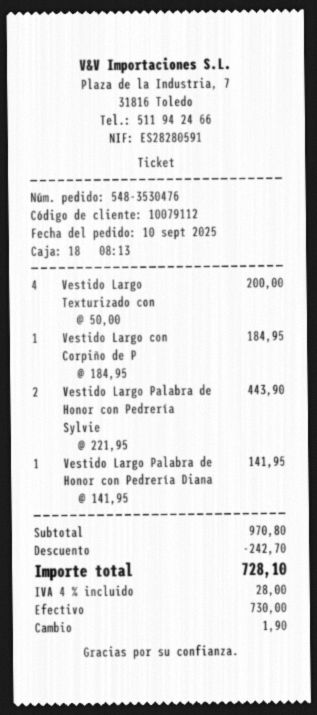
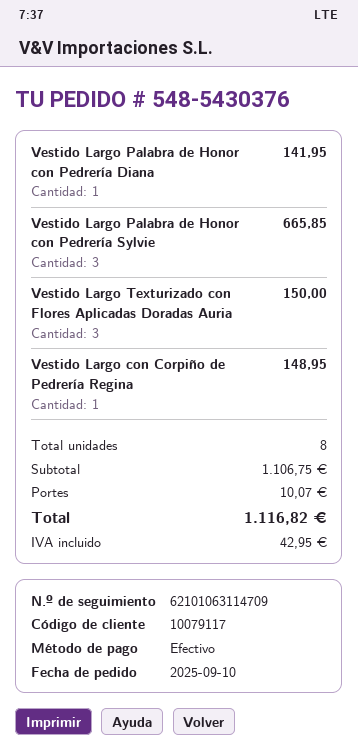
order number: 548-3530476 -> 548-5430376
customer number: 10079112 -> 10079117
Vestido Largo Texturizado con: 4 for 200.00 -> 3 for 150.00
Vestido Largo con Corpiño de P: 1 for 184.95 -> 1 for 148.95
Vestido Largo Palabra de Honor con Pedrería Sylvie: 2 for 443.90 -> 3 for 665.85
subtotal: 970.80 -> 1106.75
discount: 242.70 -> none
shipping: none -> 10.07
tax: 28.00 -> 42.95
total: 728.10 -> 1116.82

